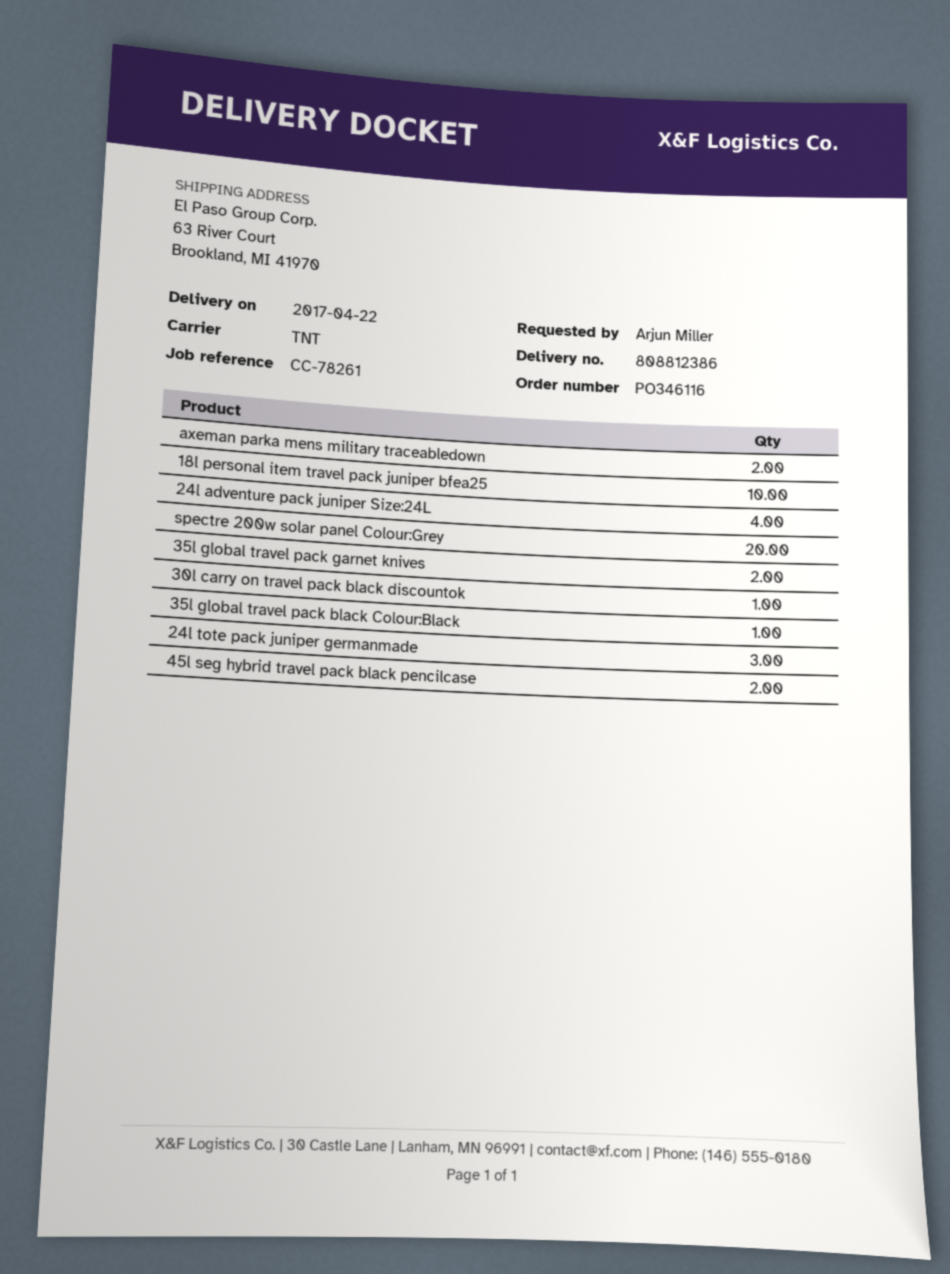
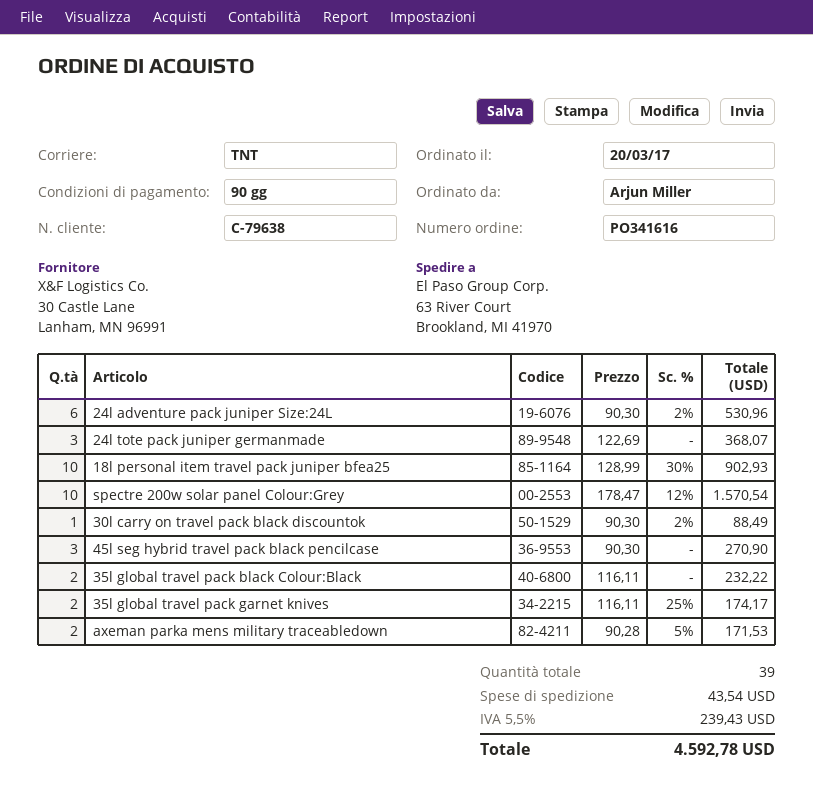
order number: PO346116 -> PO341616
24l adventure pack juniper Size:24L: 4 -> 6
spectre 200w solar panel Colour:Grey: 20 -> 10
35l global travel pack black Colour:Black: 1 -> 2
45l seg hybrid travel pack black pencilcase: 2 -> 3

